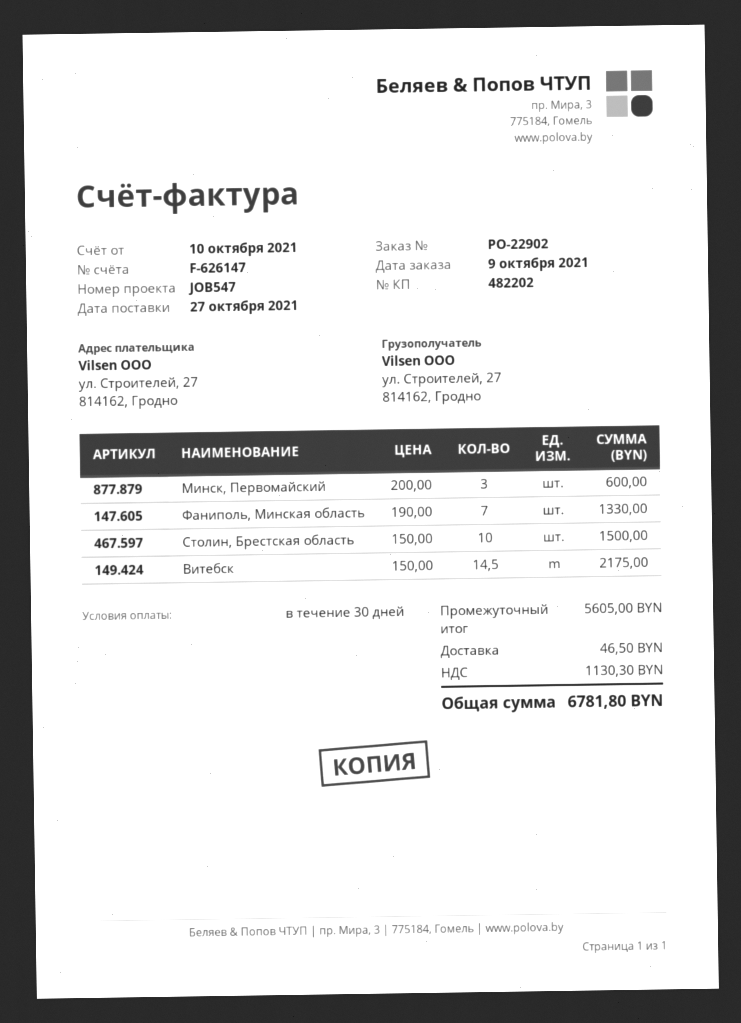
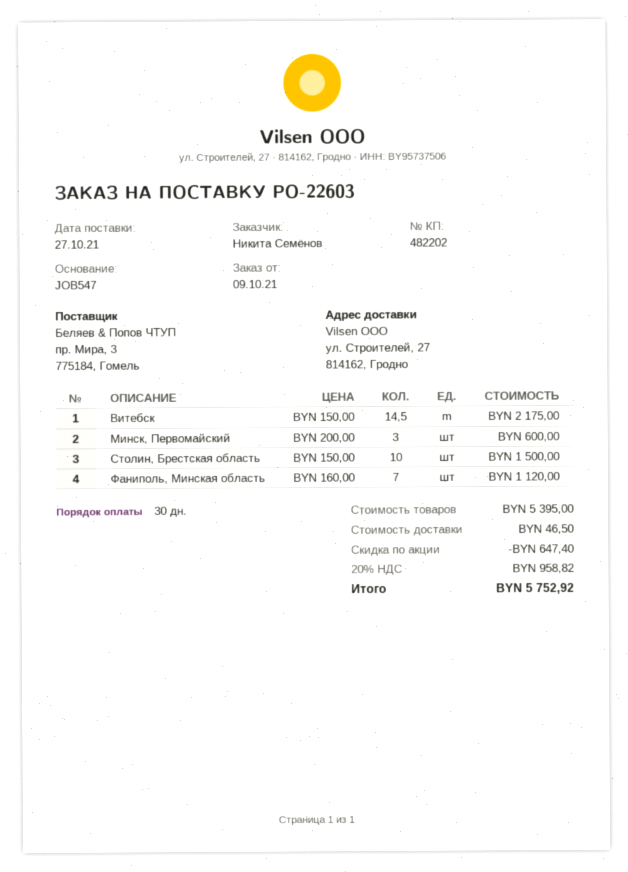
order number: PO-22902 -> PO-22603
Фаниполь, Минская область: 7 x 190.00 = 1330.00 -> 7 x 160.00 = 1120.00
subtotal: 5605.00 -> 5395.00
discount: none -> 647.40
tax: 1130.30 -> 958.82
total: 6781.80 -> 5752.92

